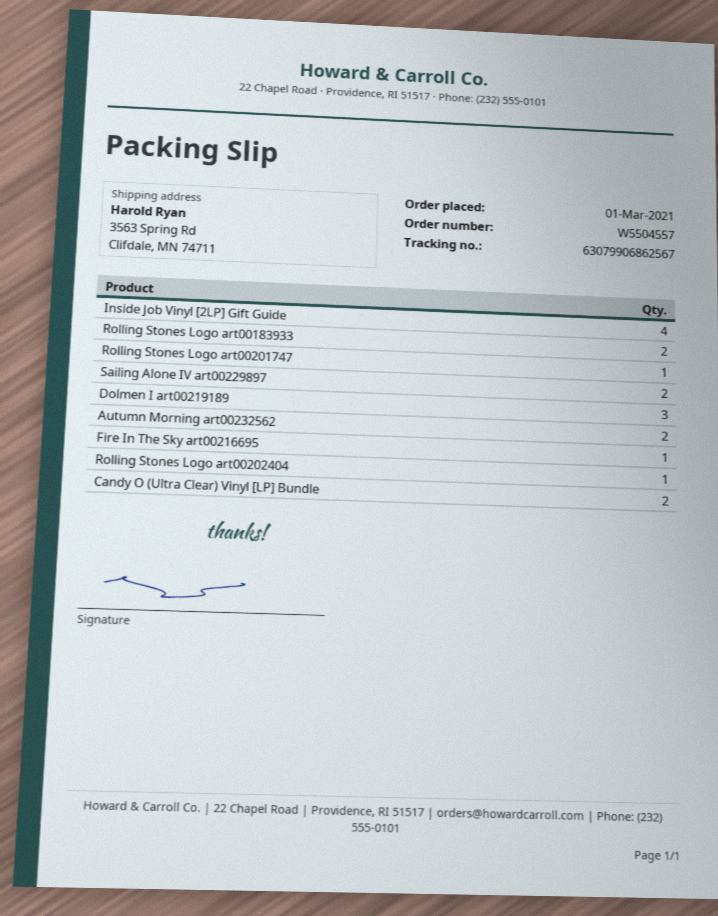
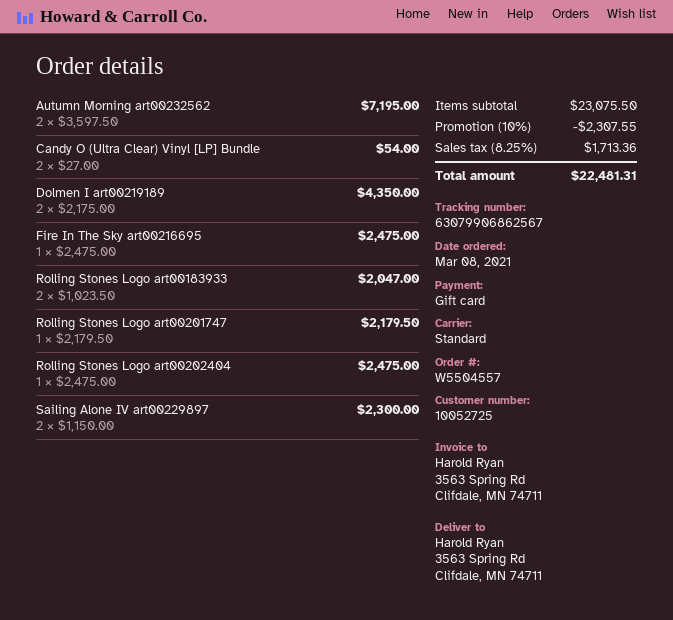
order date: 2021-03-01 -> 2021-03-08
Inside Job Vinyl [2LP] Gift Guide: 4 -> none
Dolmen I art00219189: 3 -> 2

